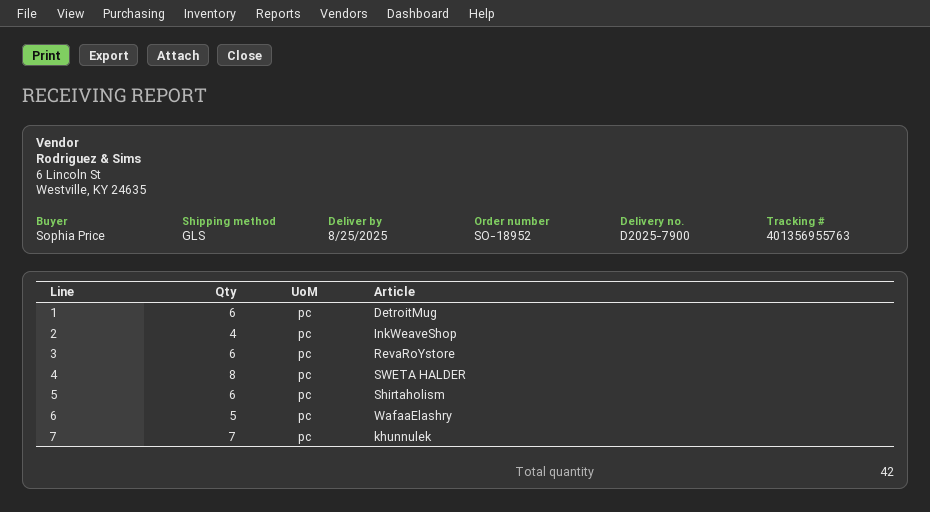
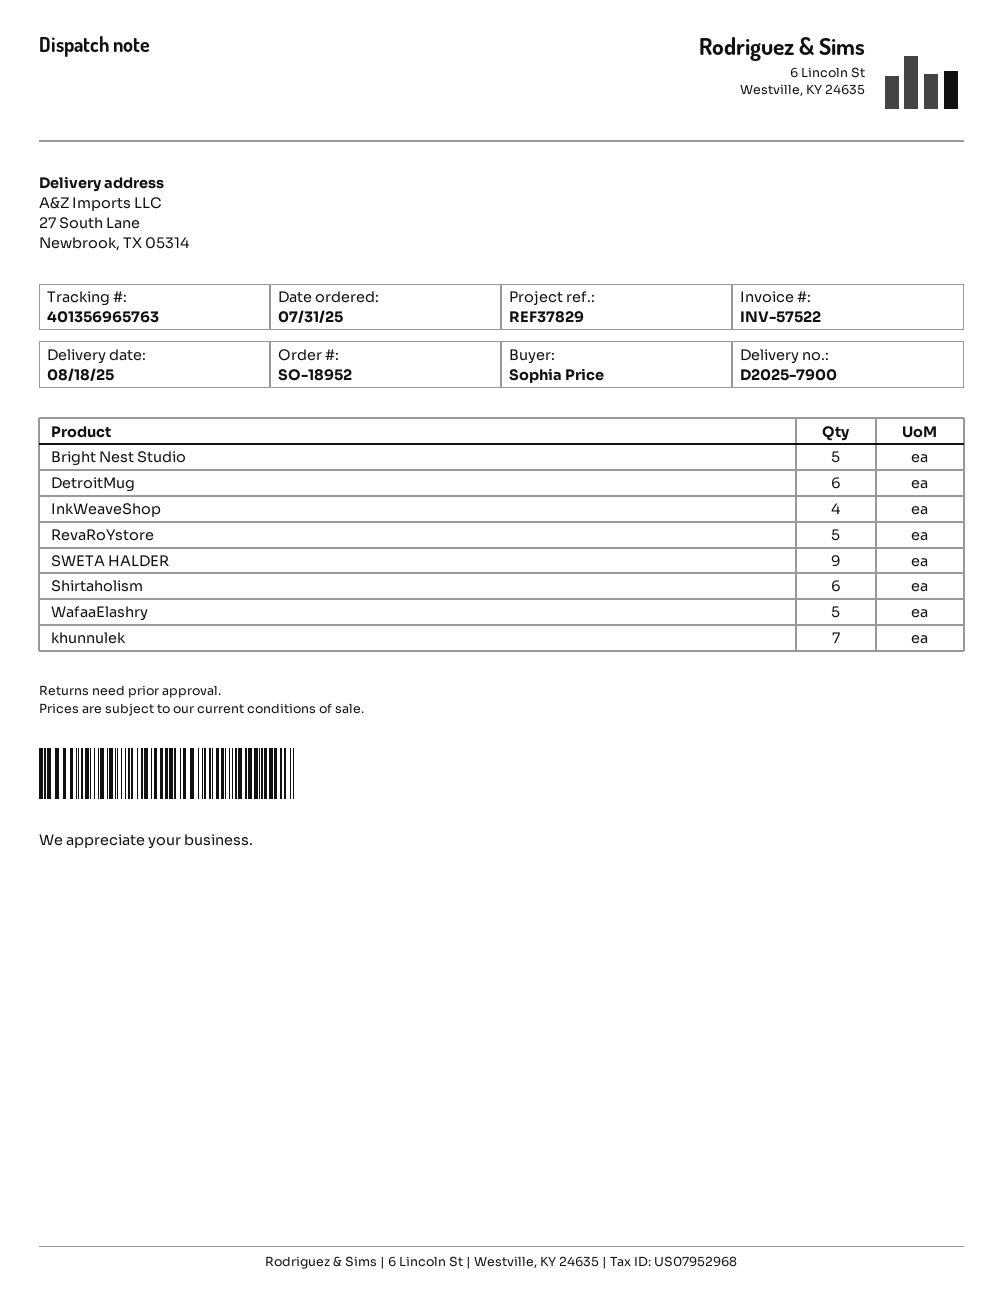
delivery date: 2025-08-25 -> 2025-08-18
tracking number: 401356955763 -> 401356965763
RevaRoYstore: 6 -> 5
SWETA HALDER: 8 -> 9
Bright Nest Studio: none -> 5

